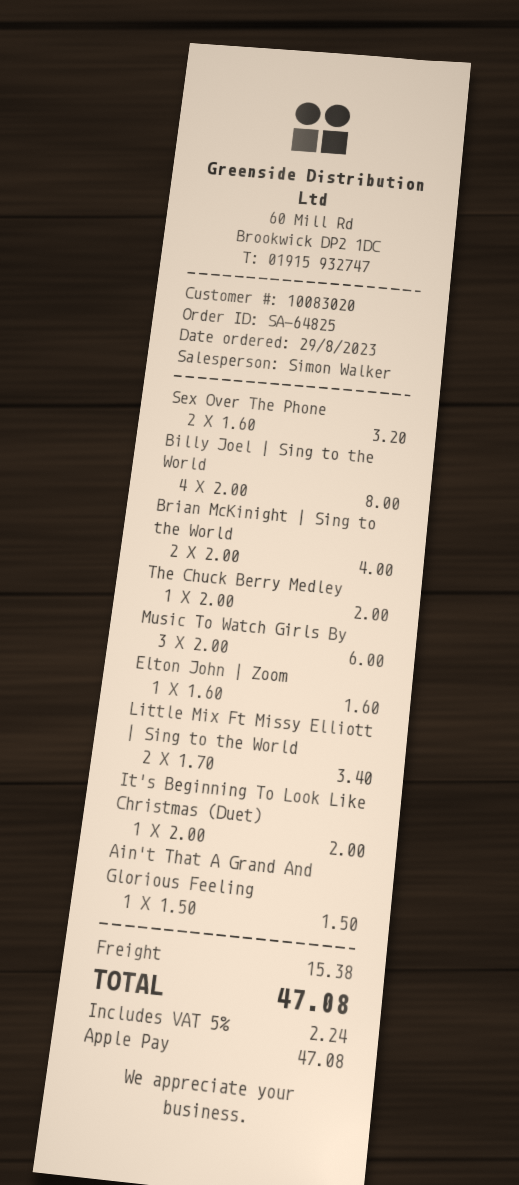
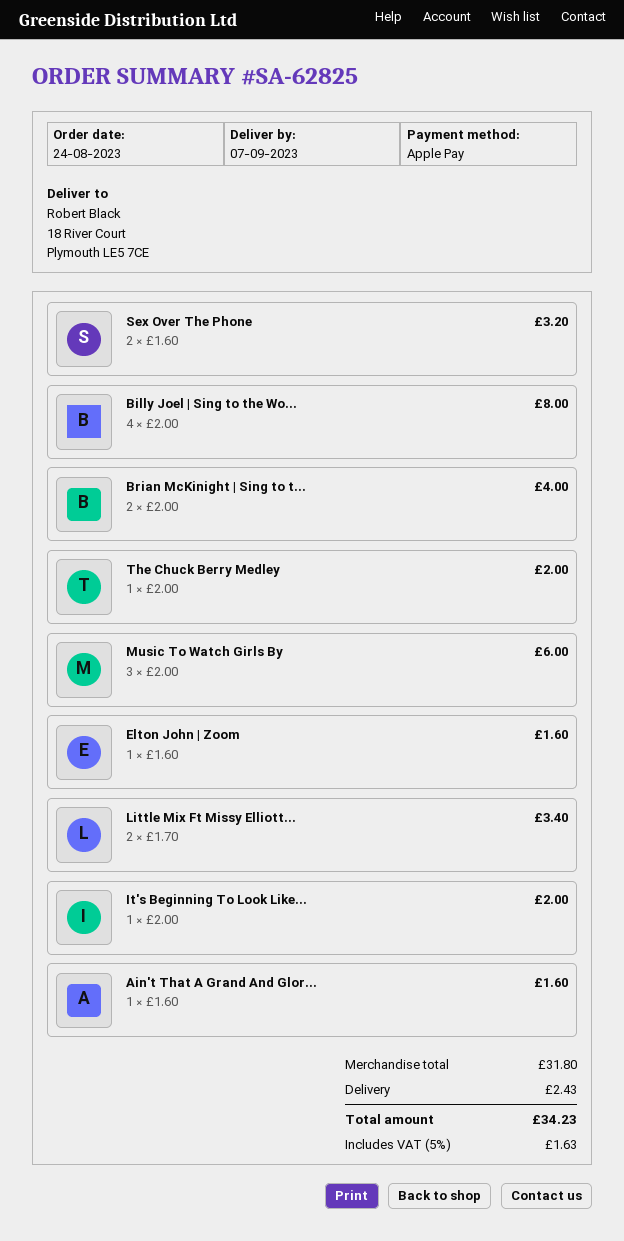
order number: SA-64825 -> SA-62825
order date: 2023-08-29 -> 2023-08-24
Ain't That A Grand And Glorious Feeling: 1 x 1.50 = 1.50 -> 1 x 1.60 = 1.60
shipping: 15.38 -> 2.43
tax: 5% = 2.24 -> 5% = 1.63
total: 47.08 -> 34.23

